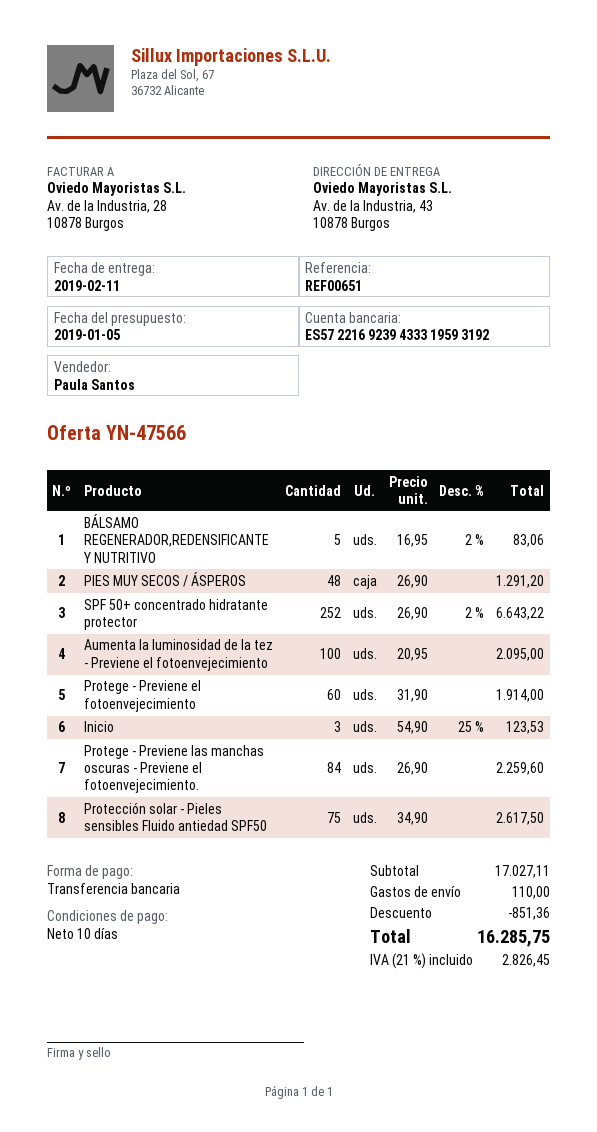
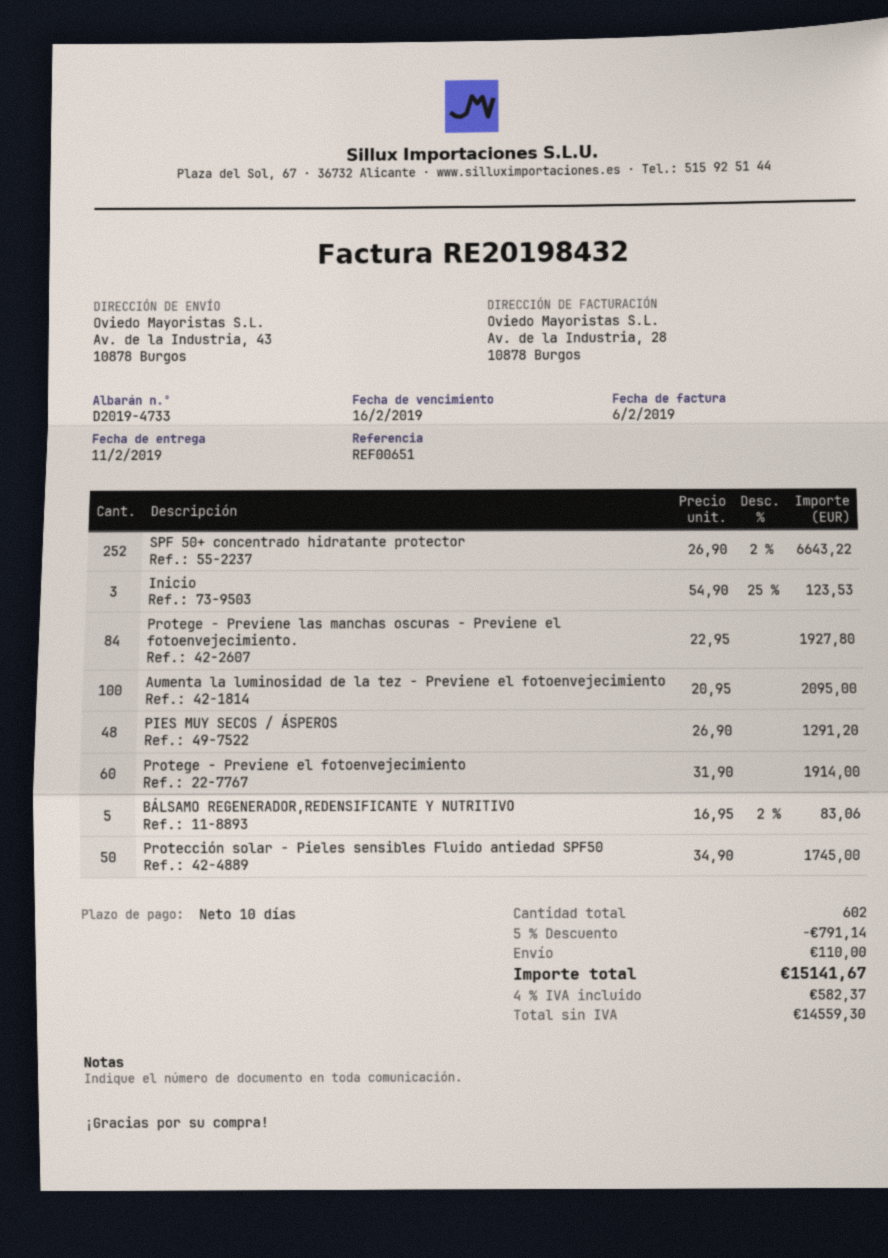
Protege - Previene las manchas oscuras - Previene el fotoenvejecimiento.: 84 x 26.90 = 2259.60 -> 84 x 22.95 = 1927.80
Protección solar - Pieles sensibles Fluido antiedad SPF50: 75 x 34.90 = 2617.50 -> 50 x 34.90 = 1745.00
discount: 851.36 -> 791.14
tax: 21% = 2826.45 -> 4% = 582.37
total: 16285.75 -> 15141.67

